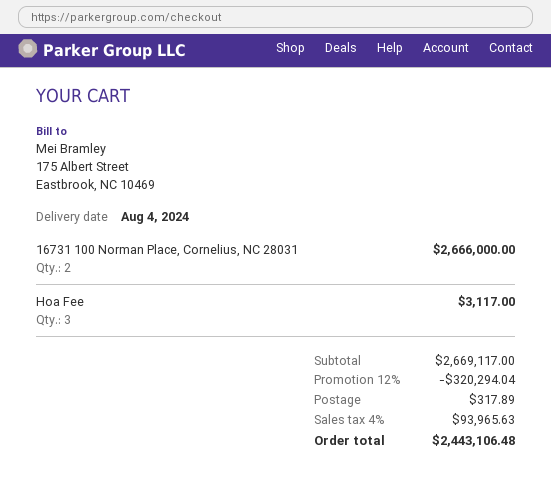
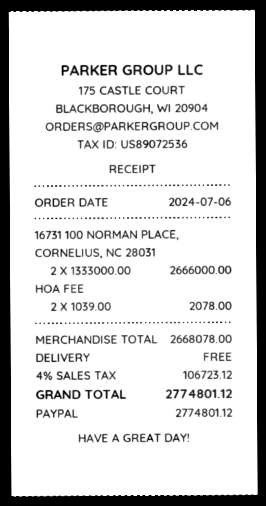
Hoa Fee: 3 for 3117.00 -> 2 for 2078.00
subtotal: 2669117.00 -> 2668078.00
discount: 12% = 320294.04 -> none
shipping: 317.89 -> 0.00
tax: 4% = 93965.63 -> 4% = 106723.12
total: 2443106.48 -> 2774801.12

